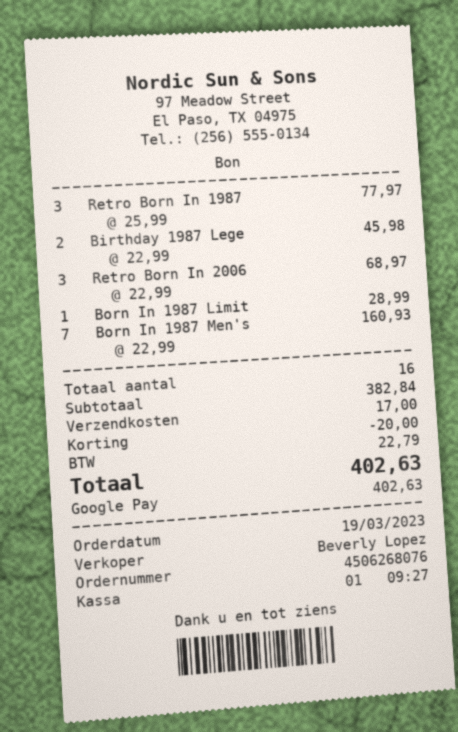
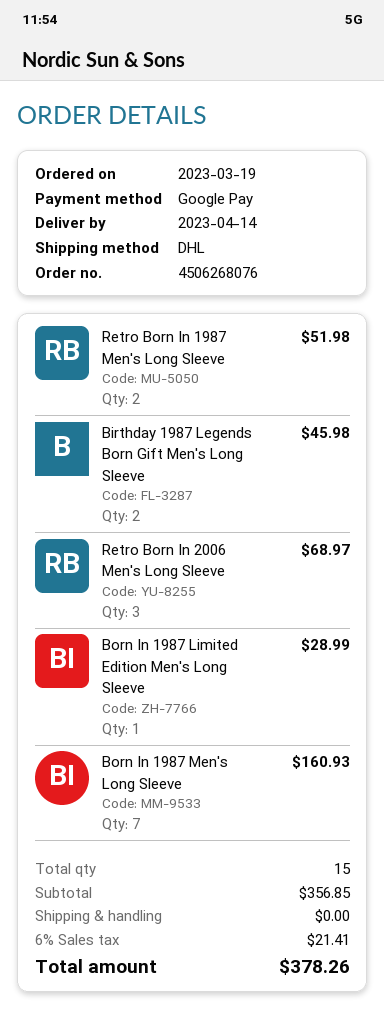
Retro Born In 1987: 3 for 77.97 -> 2 for 51.98
total quantity: 16 -> 15
subtotal: 382.84 -> 356.85
discount: 20.00 -> none
shipping: 17.00 -> 0.00
tax: 22.79 -> 21.41
total: 402.63 -> 378.26

